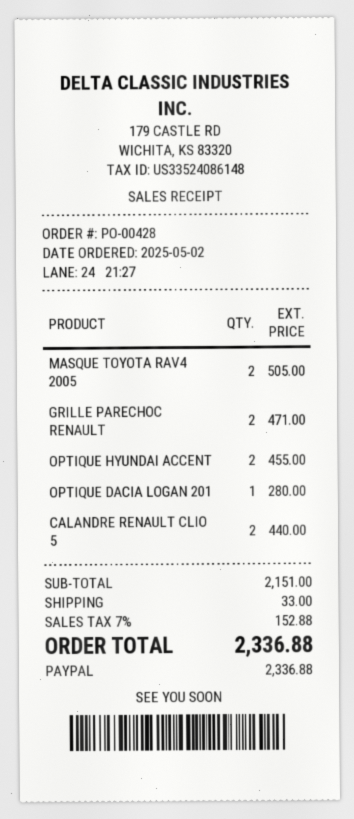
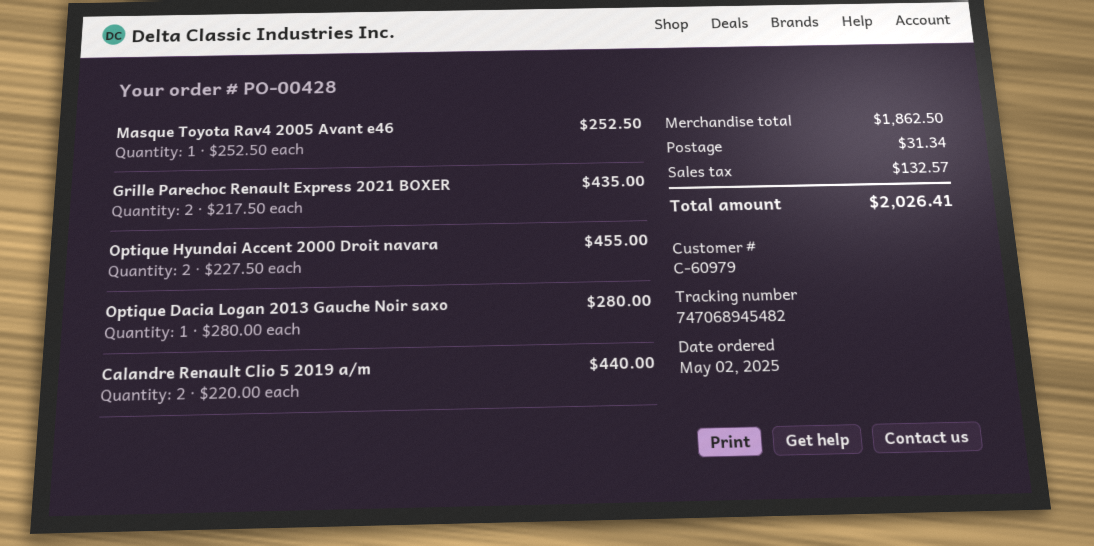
MASQUE TOYOTA RAV4 2005: 2 for 505.00 -> 1 for 252.50
GRILLE PARECHOC RENAULT: 2 for 471.00 -> 2 for 435.00
subtotal: 2151.00 -> 1862.50
shipping: 33.00 -> 31.34
tax: 152.88 -> 132.57
total: 2336.88 -> 2026.41

